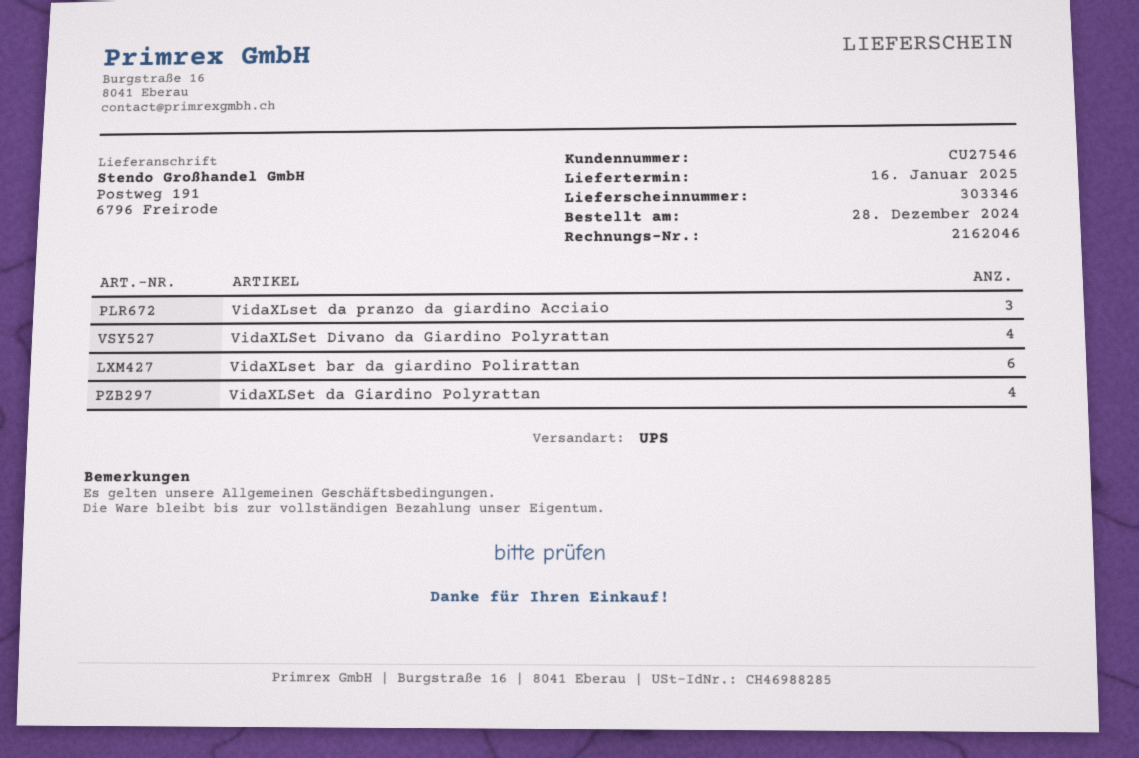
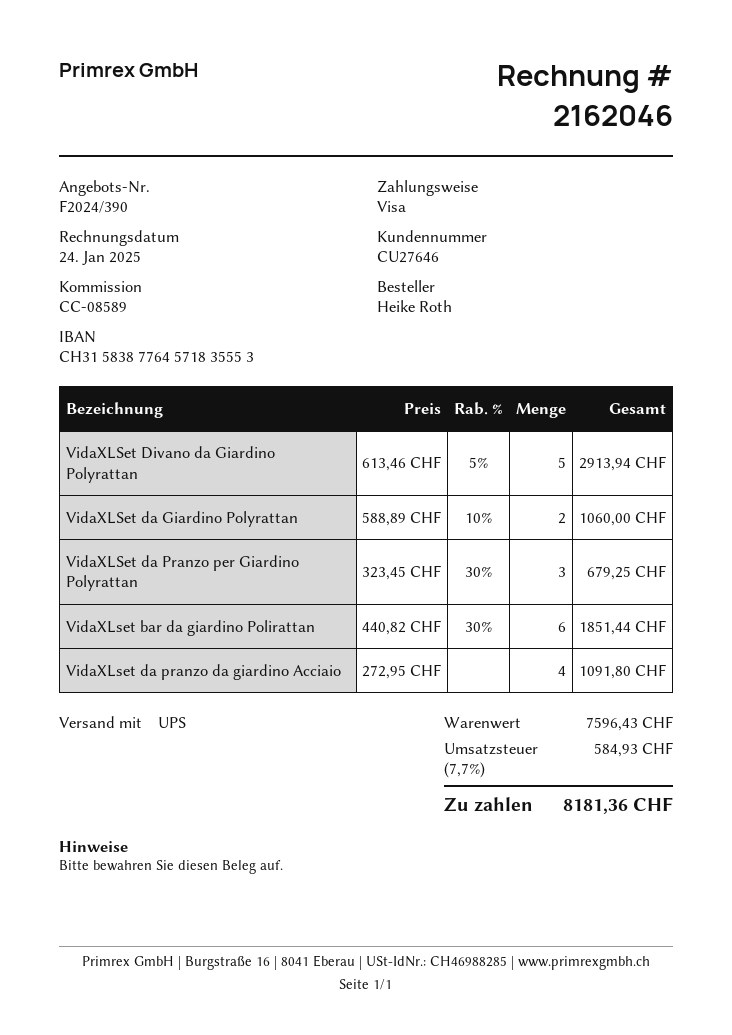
customer number: CU27546 -> CU27646
VidaXLset da pranzo da giardino Acciaio: 3 -> 4
VidaXLSet Divano da Giardino Polyrattan: 4 -> 5
VidaXLSet da Giardino Polyrattan: 4 -> 2
VidaXLSet da Pranzo per Giardino Polyrattan: none -> 3

